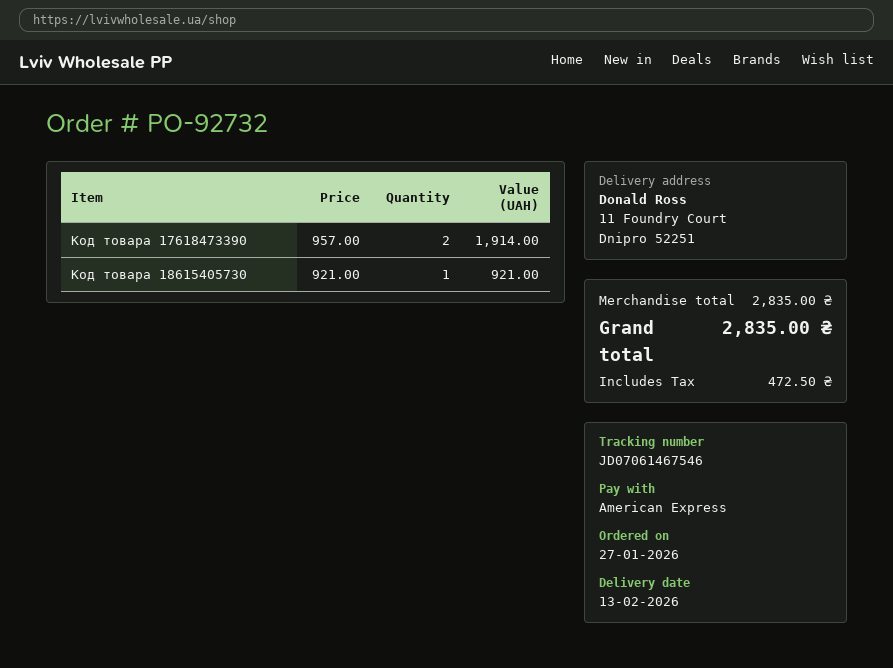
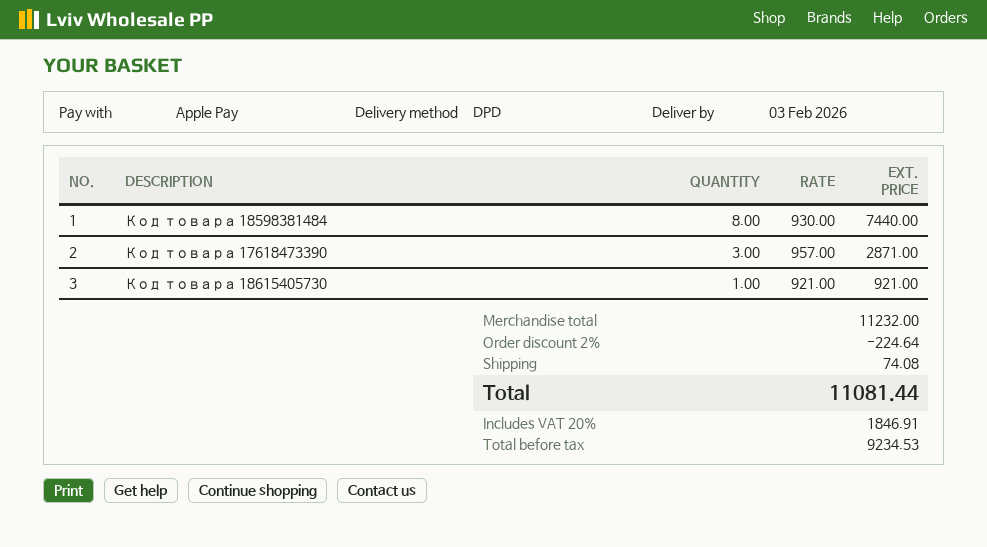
delivery date: 2026-02-13 -> 2026-02-03
payment method: American Express -> Apple Pay
Код товара 17618473390: 2 x 957.00 = 1914.00 -> 3 x 957.00 = 2871.00
Код товара 18598381484: none -> 8 x 930.00 = 7440.00
subtotal: 2835.00 -> 11232.00
discount: none -> 2% = 224.64
shipping: none -> 74.08
tax: 472.50 -> 1846.91
total: 2835.00 -> 11081.44

